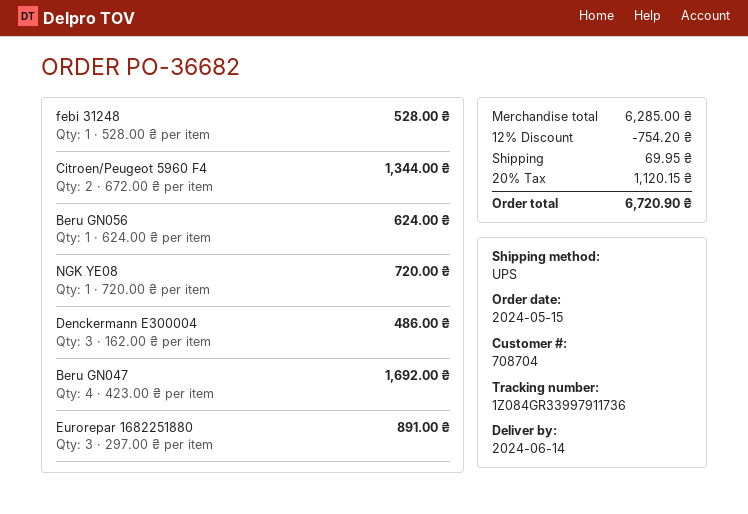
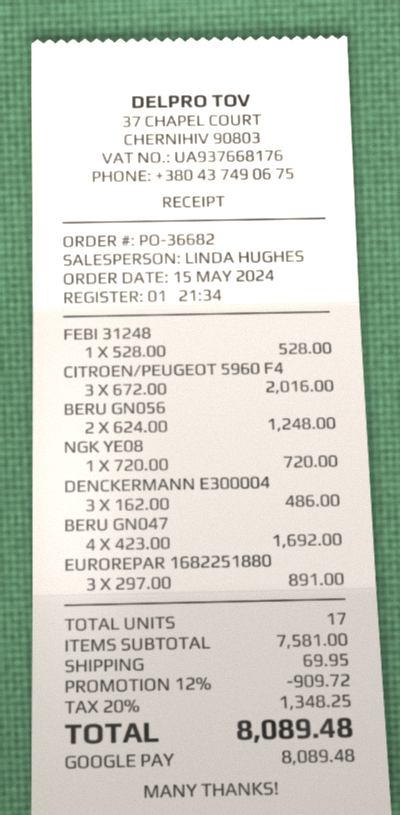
Citroen/Peugeot 5960 F4: 2 x 672.00 = 1344.00 -> 3 x 672.00 = 2016.00
Beru GN056: 1 x 624.00 = 624.00 -> 2 x 624.00 = 1248.00
subtotal: 6285.00 -> 7581.00
discount: 12% = 754.20 -> 12% = 909.72
tax: 20% = 1120.15 -> 20% = 1348.25
total: 6720.90 -> 8089.48

